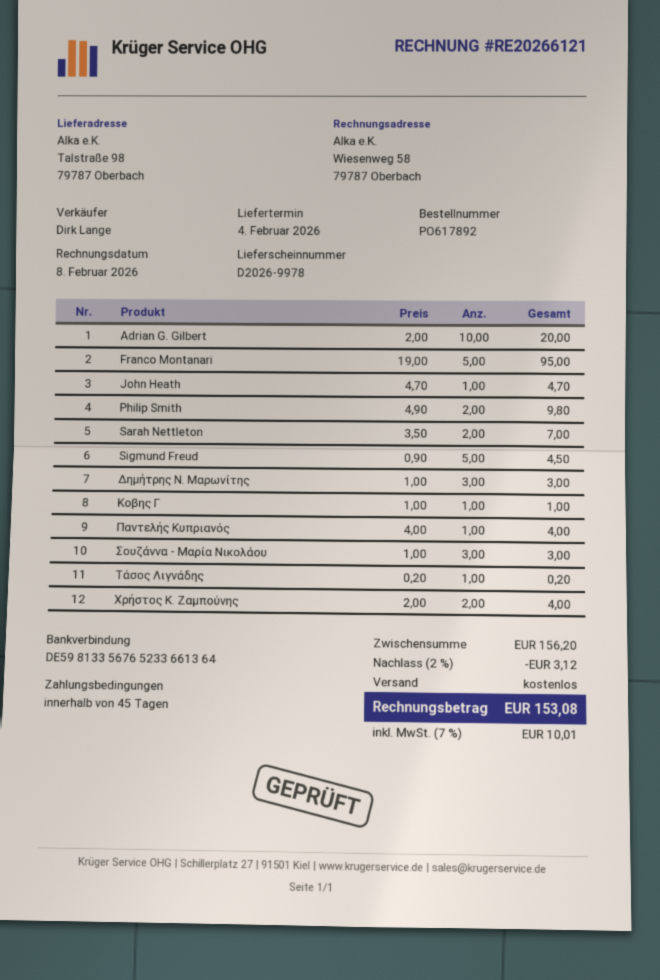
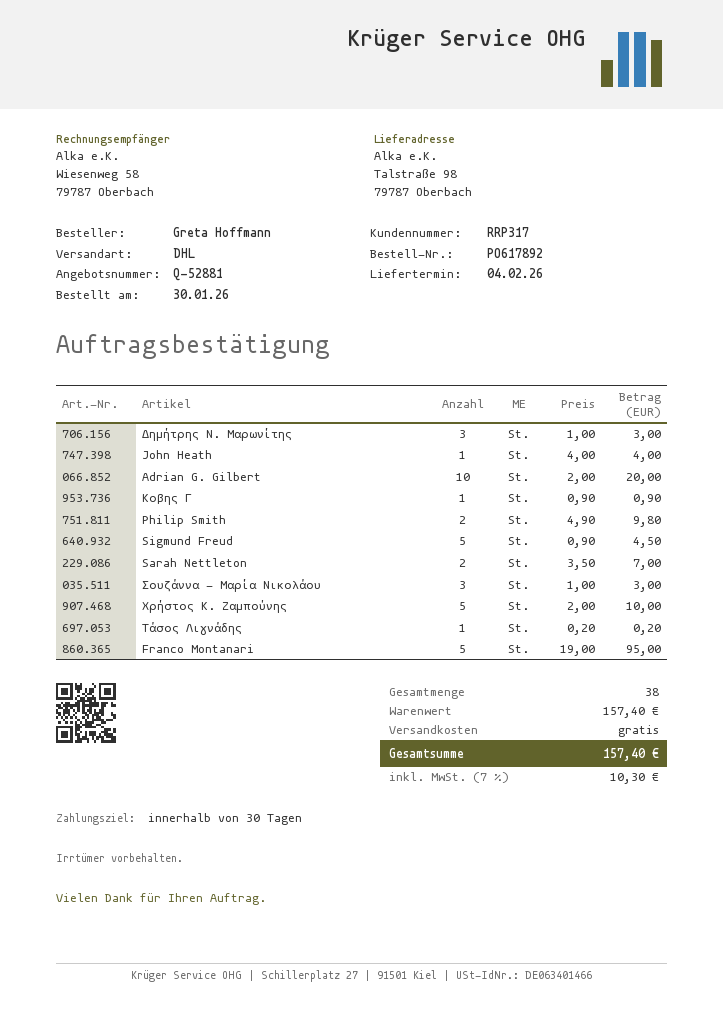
payment terms: 45 days -> 30 days
John Heath: 1 x 4.70 = 4.70 -> 1 x 4.00 = 4.00
Κοβης Γ: 1 x 1.00 = 1.00 -> 1 x 0.90 = 0.90
Παντελής Κυπριανός: 1 x 4.00 = 4.00 -> none
Χρήστος Κ. Ζαμπούνης: 2 x 2.00 = 4.00 -> 5 x 2.00 = 10.00
subtotal: 156.20 -> 157.40
discount: 2% = 3.12 -> none
tax: 7% = 10.01 -> 7% = 10.30
total: 153.08 -> 157.40

